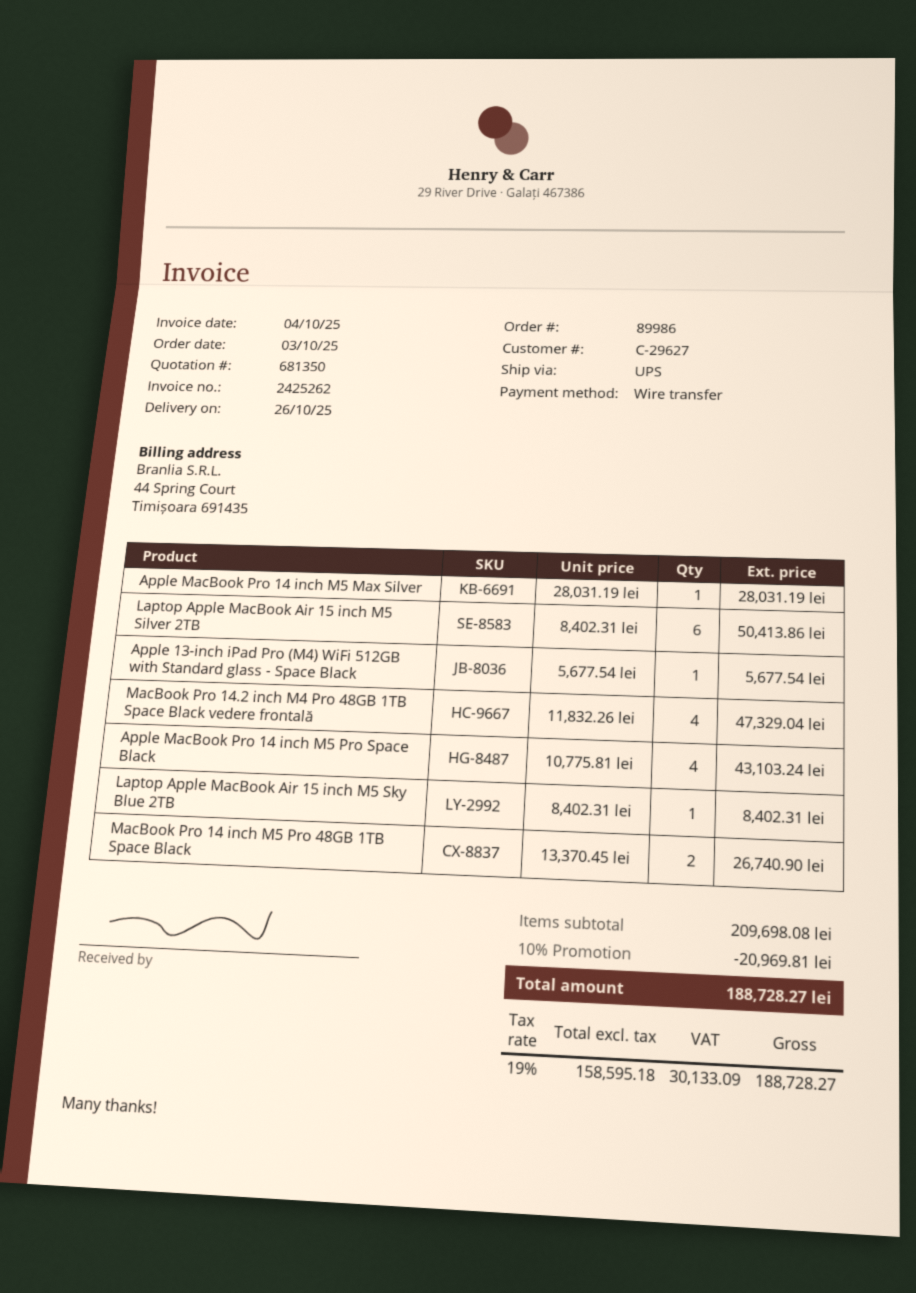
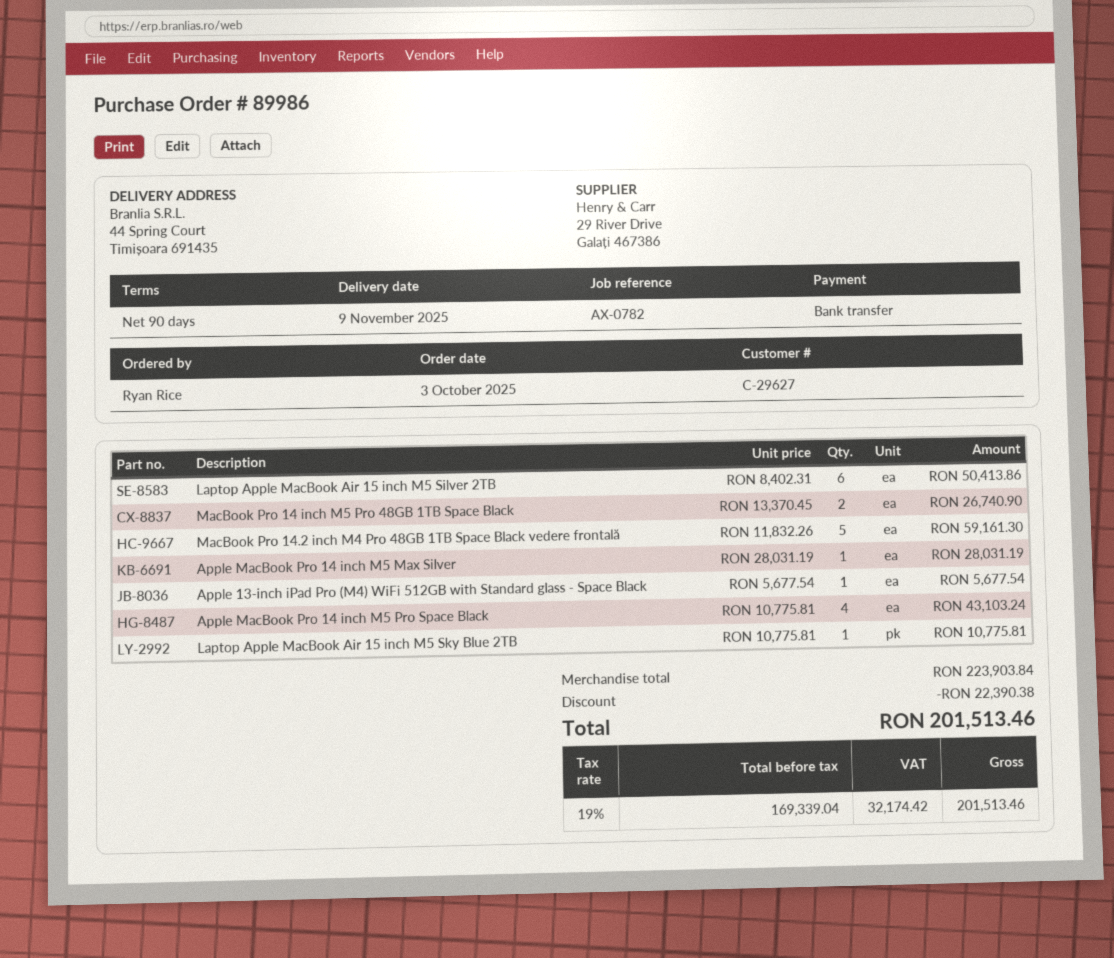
delivery date: 2025-10-26 -> 2025-11-09
MacBook Pro 14.2 inch M4 Pro 48GB 1TB Space Black vedere frontală: 4 x 11832.26 = 47329.04 -> 5 x 11832.26 = 59161.30
Laptop Apple MacBook Air 15 inch M5 Sky Blue 2TB: 1 x 8402.31 = 8402.31 -> 1 x 10775.81 = 10775.81
subtotal: 209698.08 -> 223903.84
discount: 20969.81 -> 22390.38
net: 158595.18 -> 169339.04
tax: 19% = 30133.09 -> 19% = 32174.42
total: 188728.27 -> 201513.46

